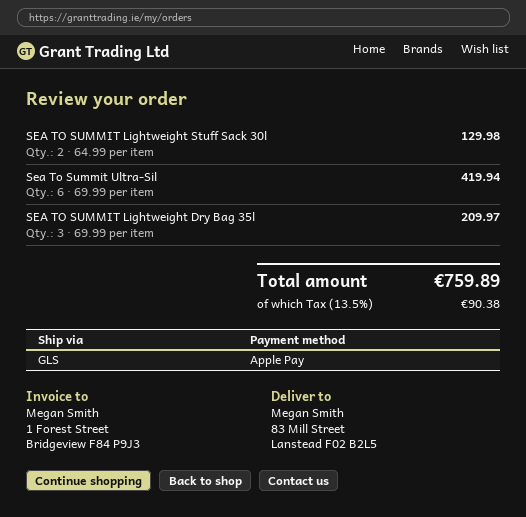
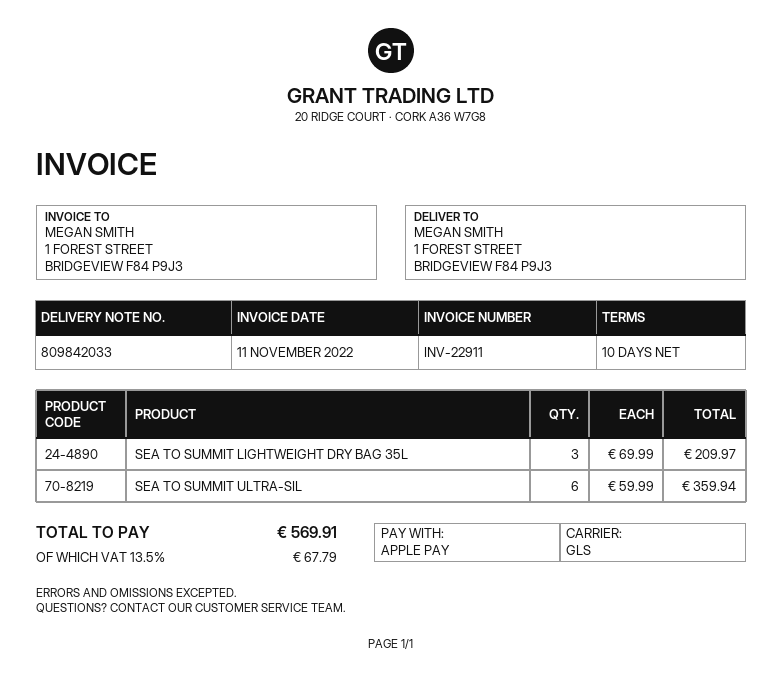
ship to: 83 Mill Street, Lanstead F02 B2L5 -> 1 FOREST STREET, BRIDGEVIEW F84 P9J3
SEA TO SUMMIT Lightweight Stuff Sack 30l: 2 x 64.99 = 129.98 -> none
Sea To Summit Ultra-Sil: 6 x 69.99 = 419.94 -> 6 x 59.99 = 359.94
tax: 13.5% = 90.38 -> 13.5% = 67.79
total: 759.89 -> 569.91

